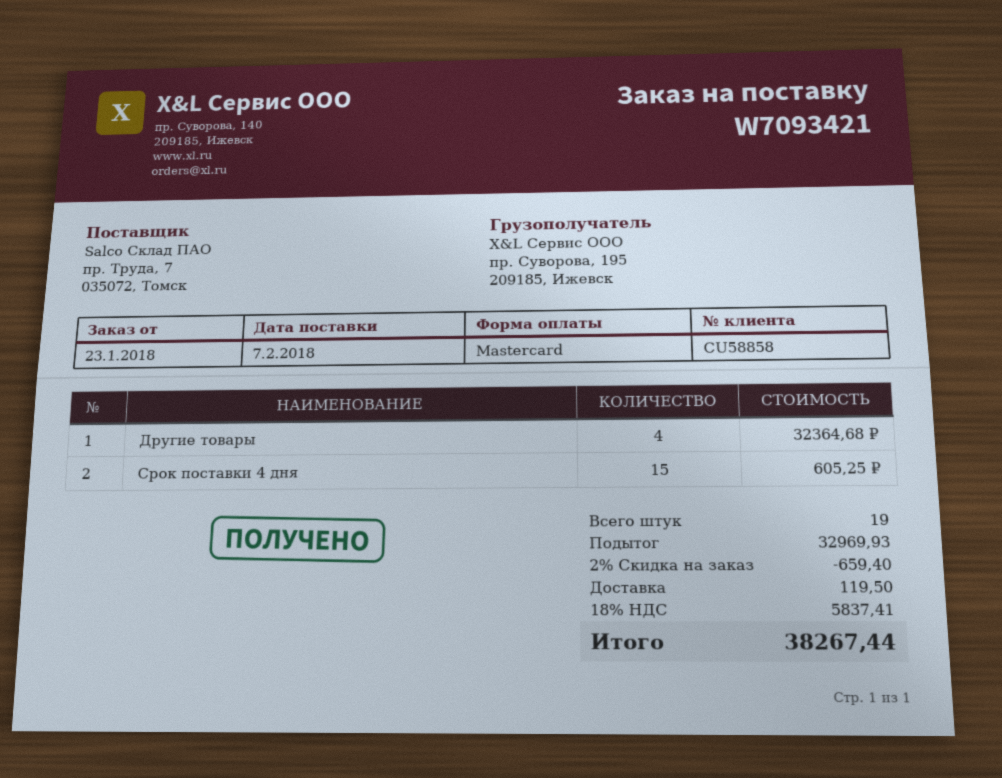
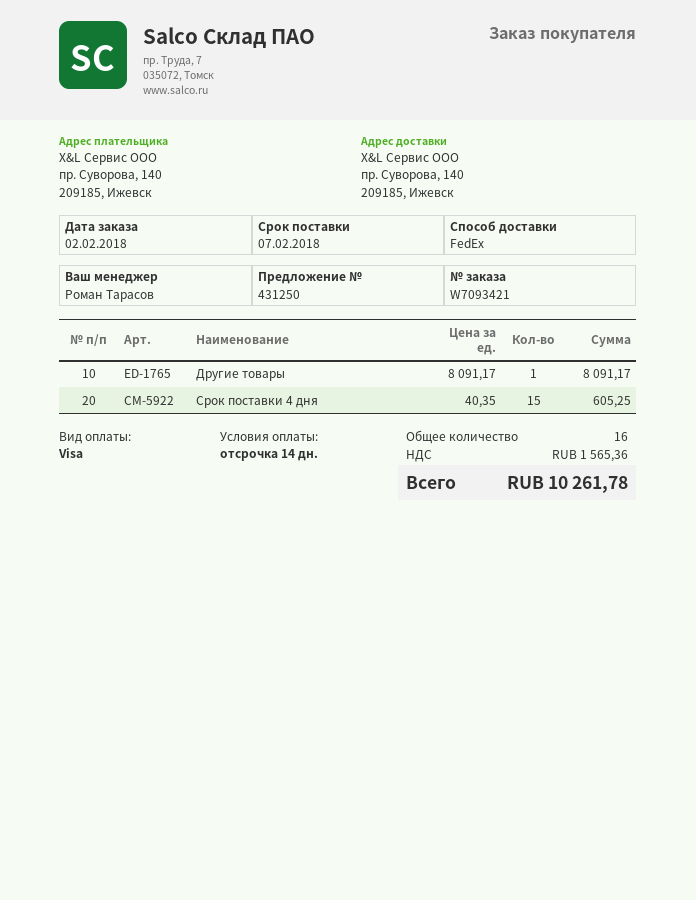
order date: 2018-01-23 -> 2018-02-02
payment method: Mastercard -> Visa
ship to: пр. Суворова, 195, 209185, Ижевск -> пр. Суворова, 140, 209185, Ижевск
Другие товары: 4 for 32364.68 -> 1 for 8091.17
total quantity: 19 -> 16
discount: 2% = 659.40 -> none
shipping: 119.50 -> none
tax: 5837.41 -> 1565.36
total: 38267.44 -> 10261.78

